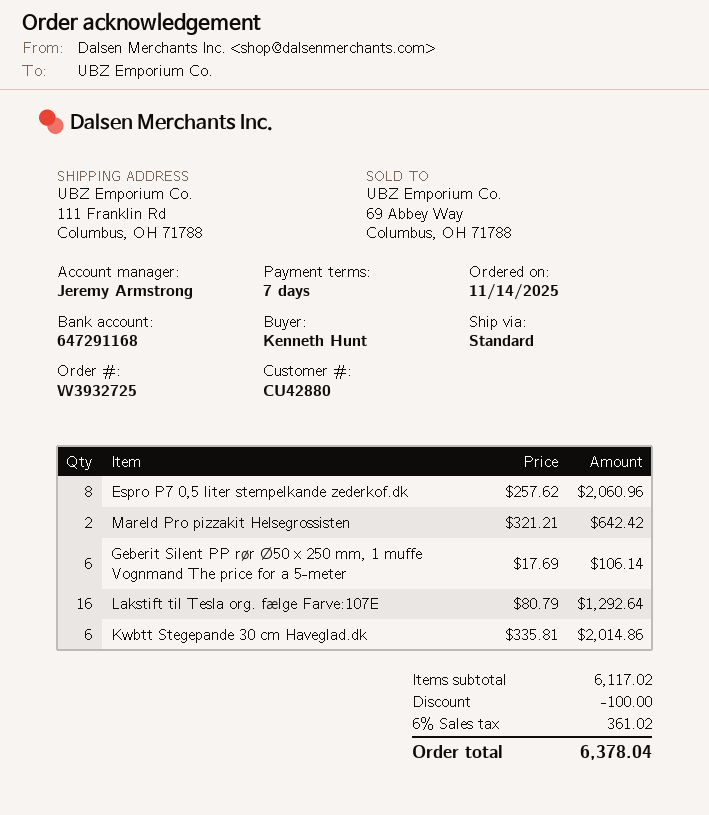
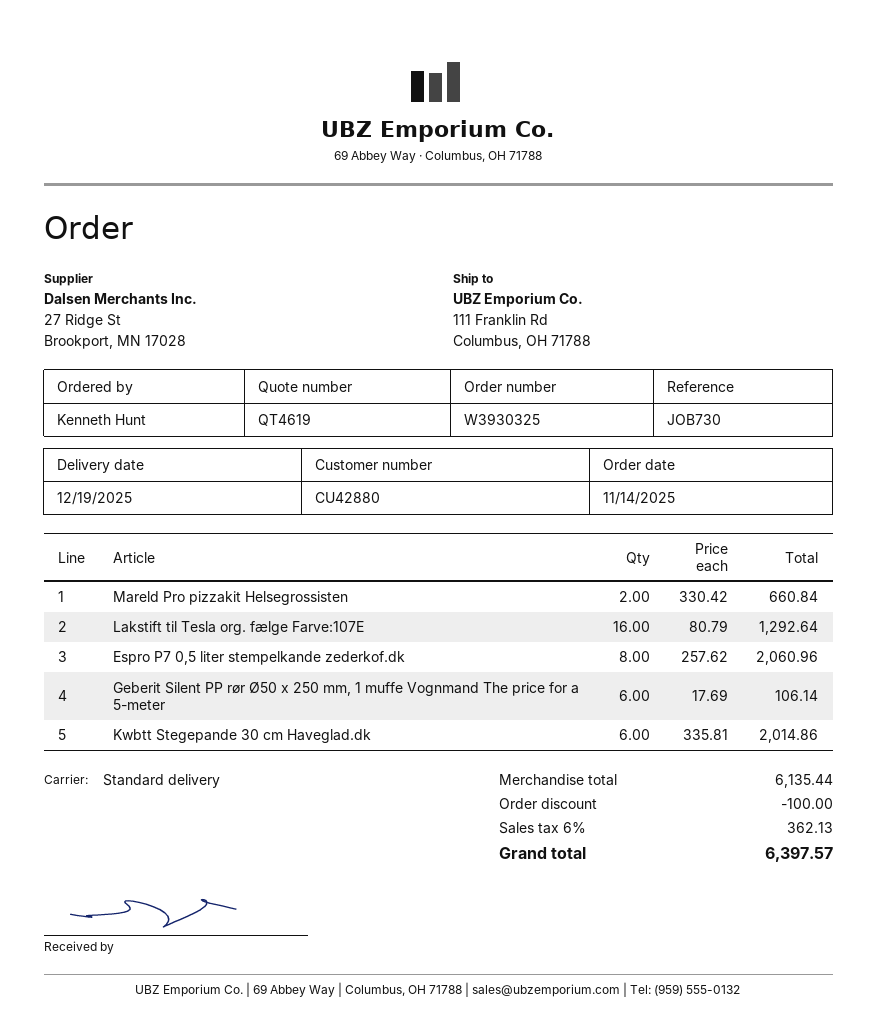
order number: W3932725 -> W3930325
Mareld Pro pizzakit Helsegrossisten: 2 x 321.21 = 642.42 -> 2 x 330.42 = 660.84
subtotal: 6117.02 -> 6135.44
tax: 6% = 361.02 -> 6% = 362.13
total: 6378.04 -> 6397.57

